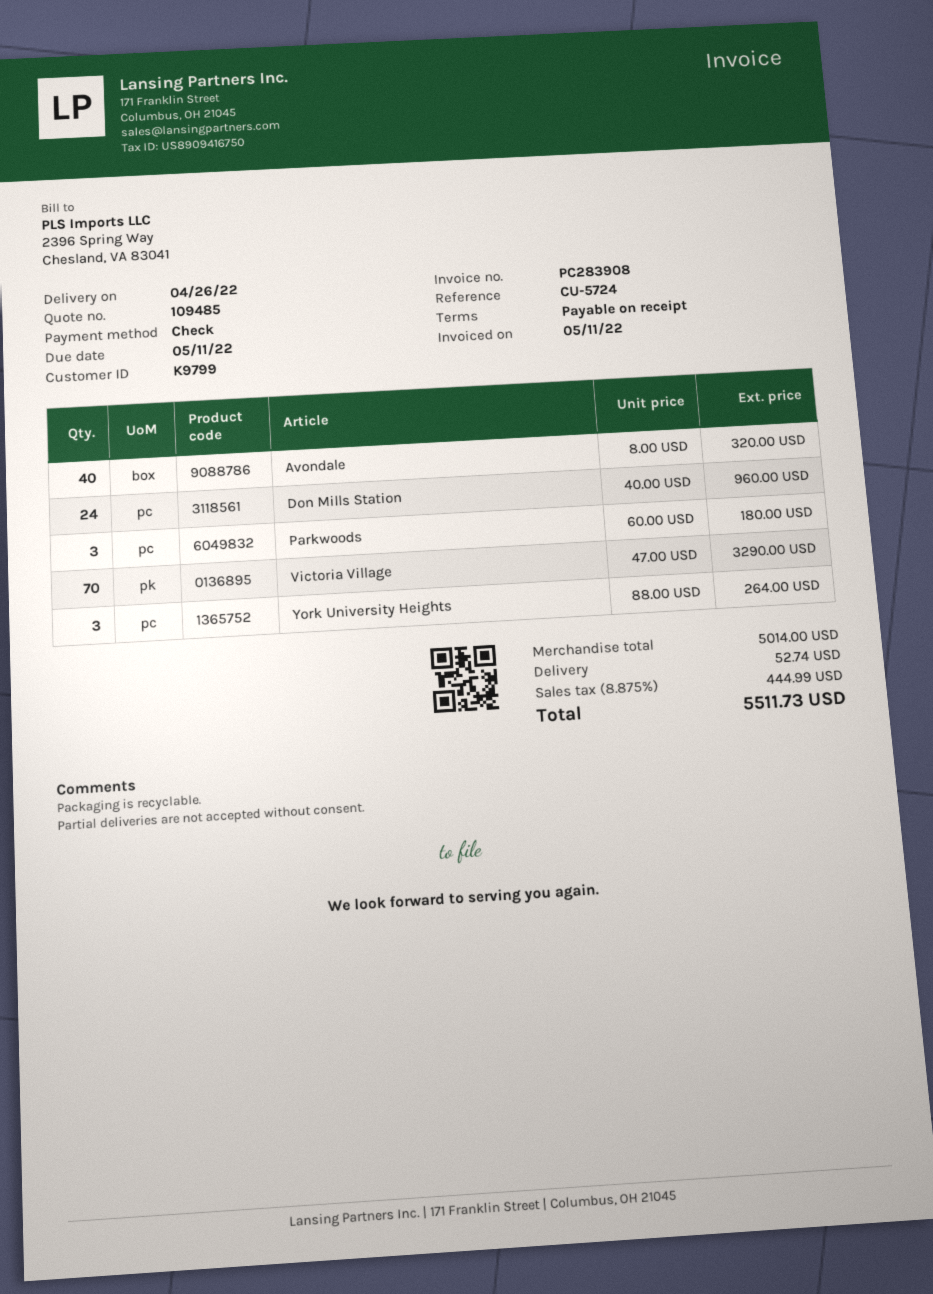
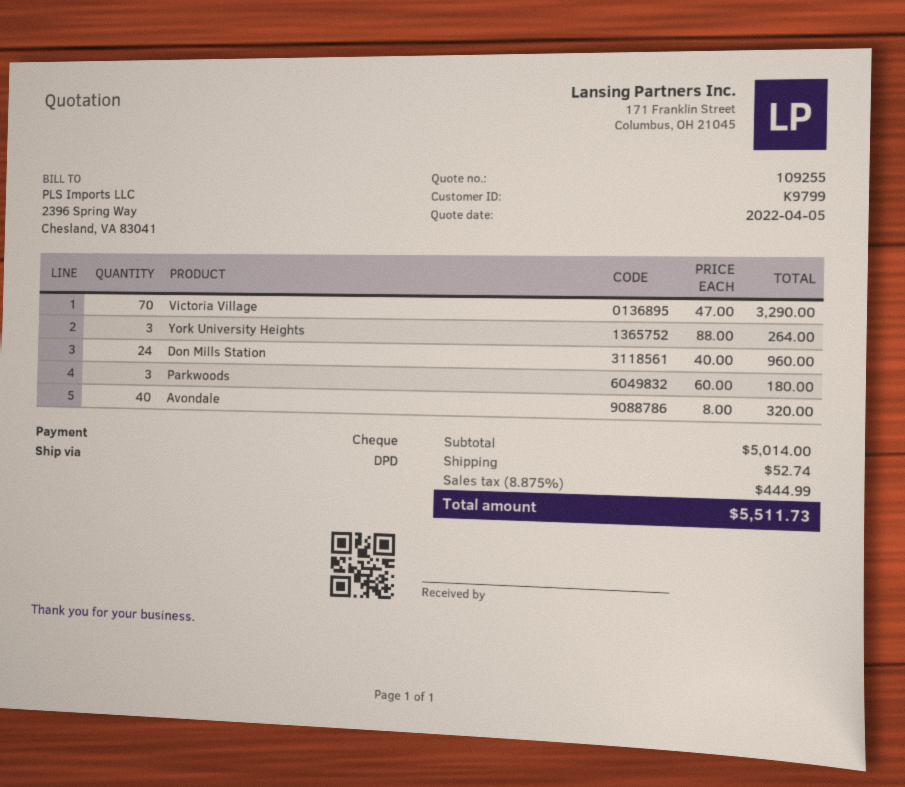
quote number: 109485 -> 109255

